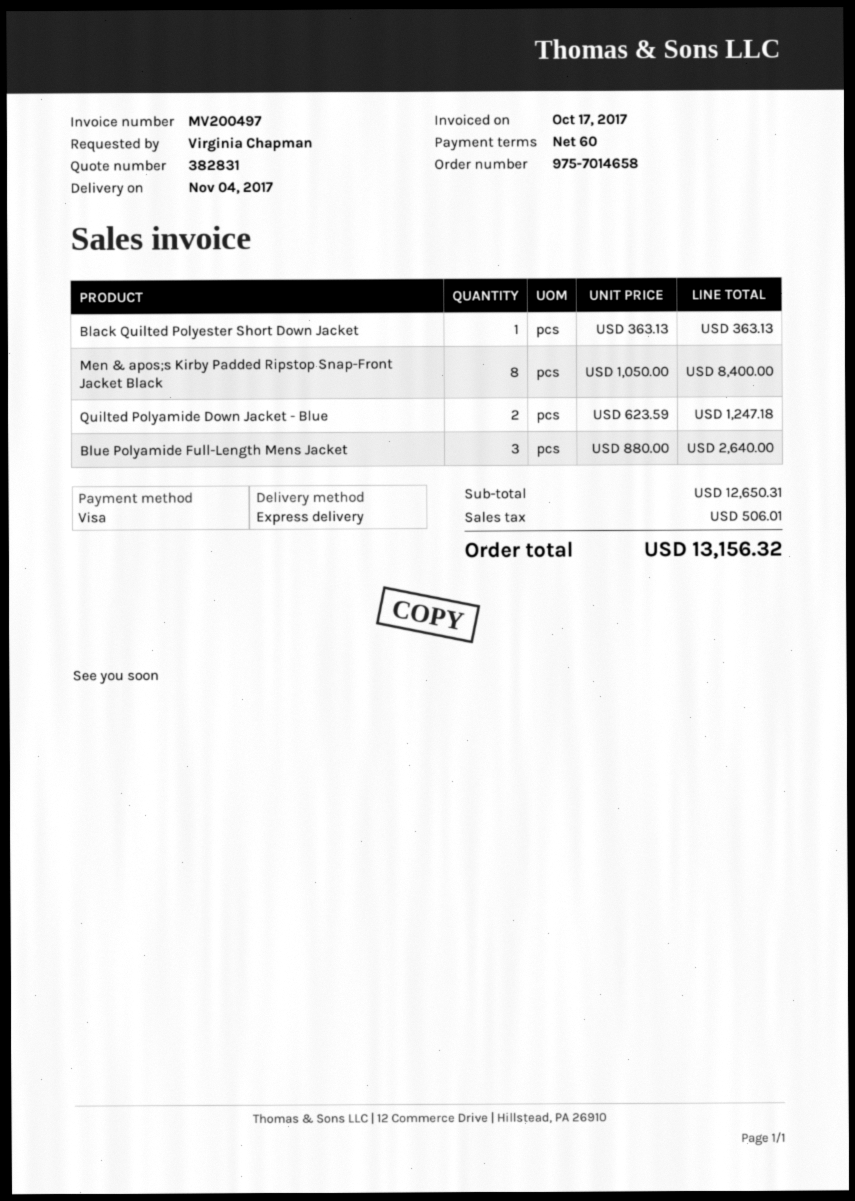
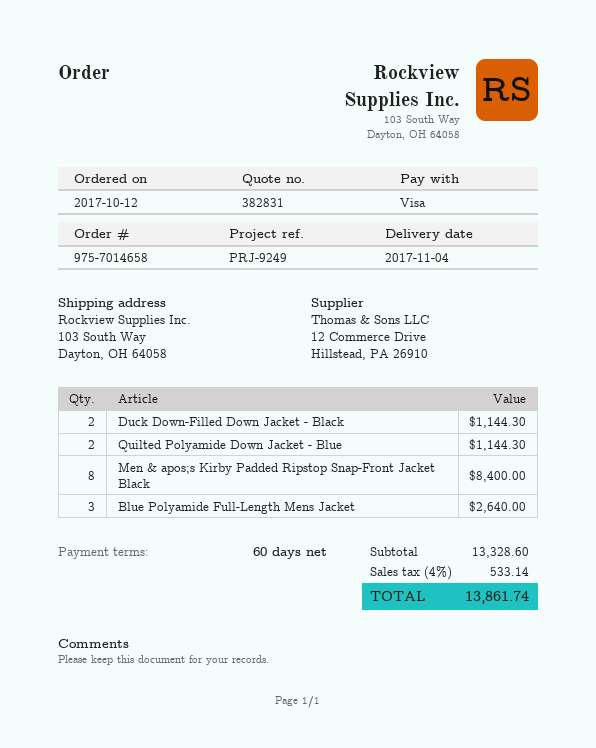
Black Quilted Polyester Short Down Jacket: 1 for 363.13 -> none
Quilted Polyamide Down Jacket - Blue: 2 for 1247.18 -> 2 for 1144.30
Duck Down-Filled Down Jacket - Black: none -> 2 for 1144.30
subtotal: 12650.31 -> 13328.60
tax: 506.01 -> 533.14
total: 13156.32 -> 13861.74

